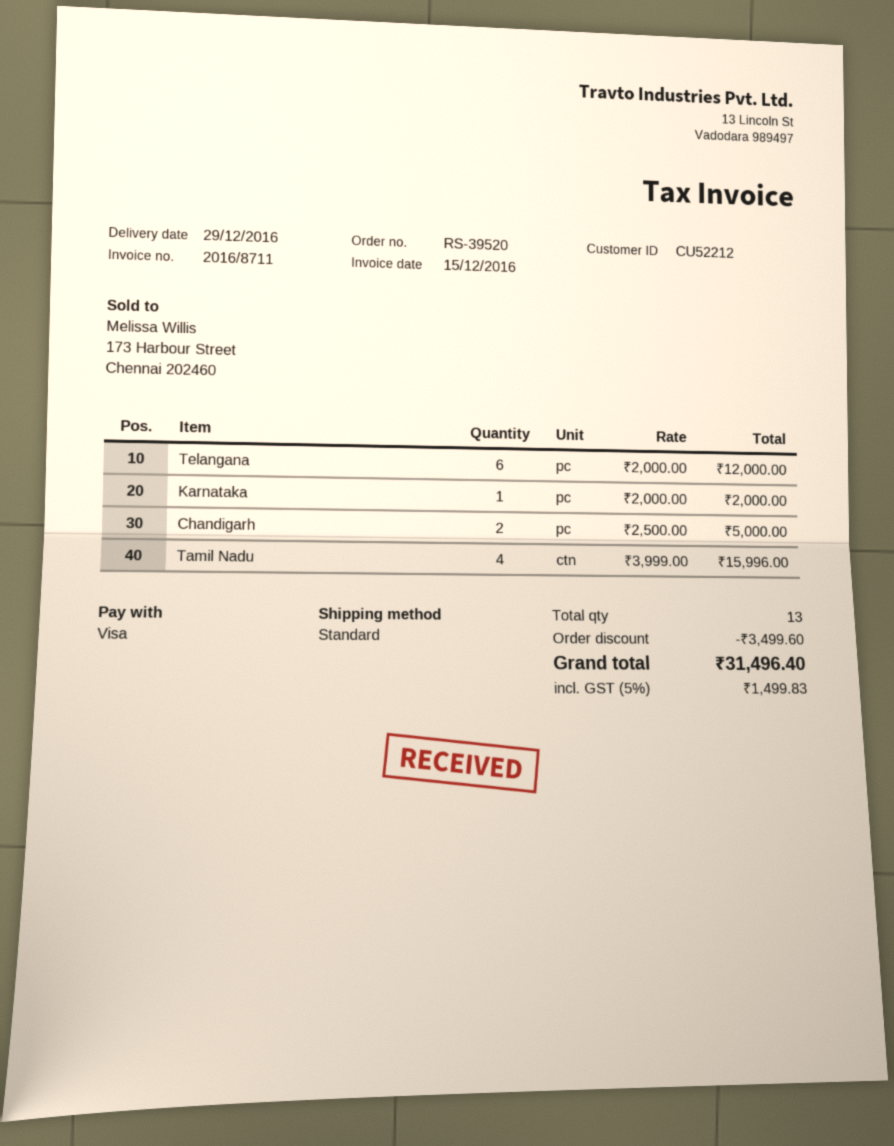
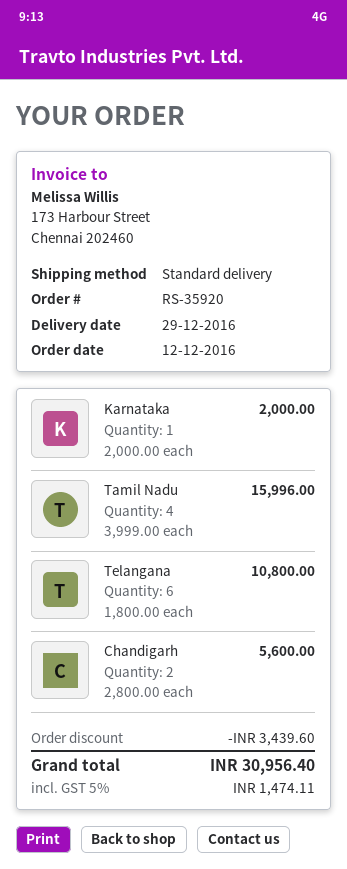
order number: RS-39520 -> RS-35920
Telangana: 6 x 2000.00 = 12000.00 -> 6 x 1800.00 = 10800.00
Chandigarh: 2 x 2500.00 = 5000.00 -> 2 x 2800.00 = 5600.00
discount: 3499.60 -> 3439.60
tax: 5% = 1499.83 -> 5% = 1474.11
total: 31496.40 -> 30956.40

